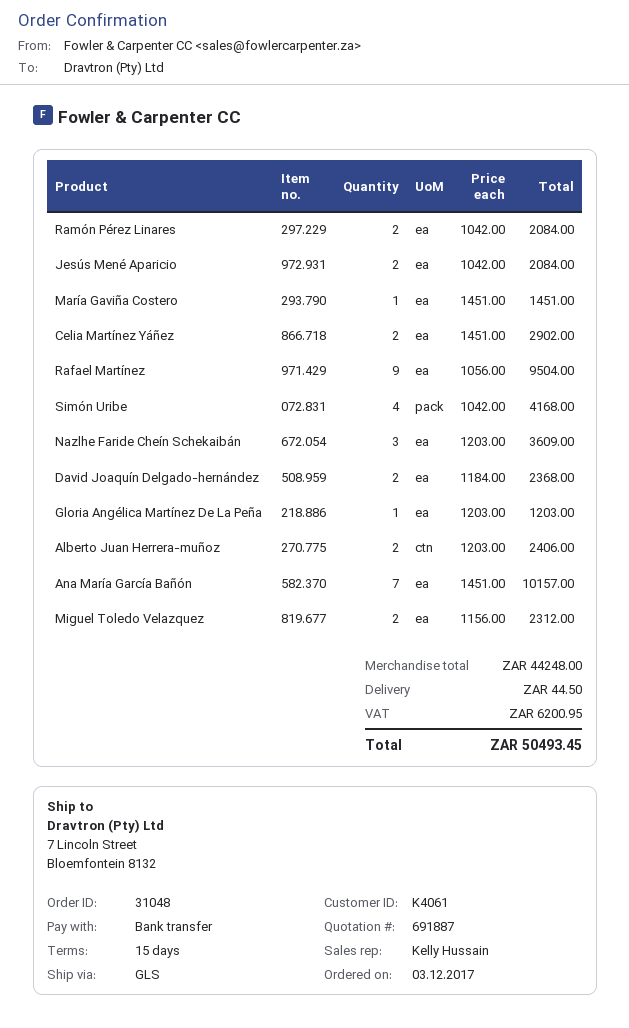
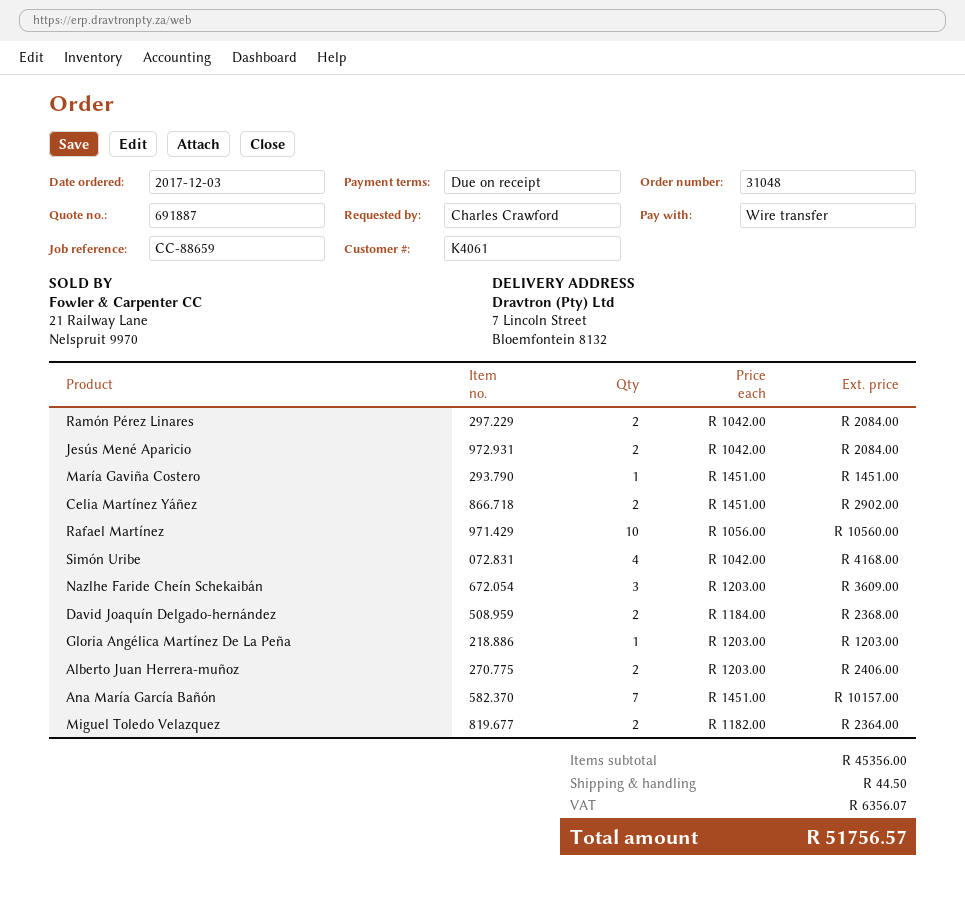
payment terms: 15 days -> on receipt
Rafael Martínez: 9 x 1056.00 = 9504.00 -> 10 x 1056.00 = 10560.00
Miguel Toledo Velazquez: 2 x 1156.00 = 2312.00 -> 2 x 1182.00 = 2364.00
subtotal: 44248.00 -> 45356.00
tax: 6200.95 -> 6356.07
total: 50493.45 -> 51756.57

